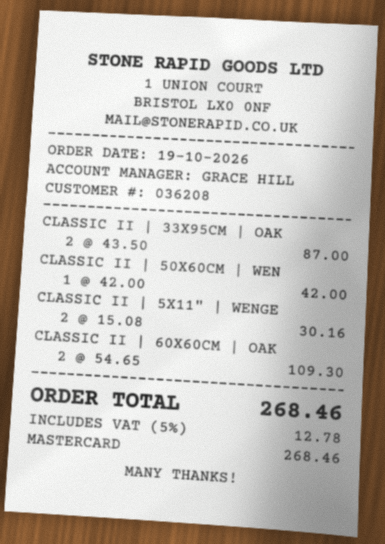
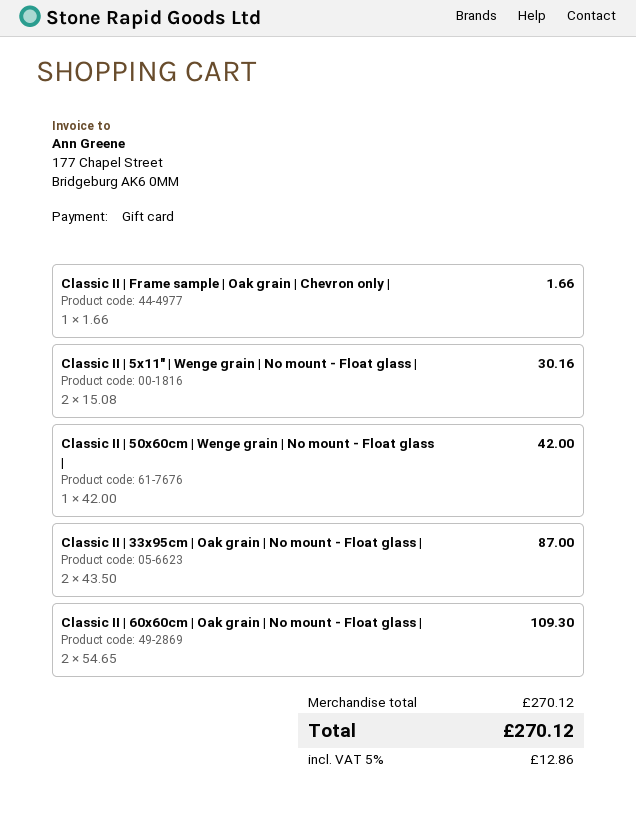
payment method: Mastercard -> gift card
Classic II | Frame sample | Oak grain | Chevron only |: none -> 1 x 1.66 = 1.66
tax: 5% = 12.78 -> 5% = 12.86
total: 268.46 -> 270.12

